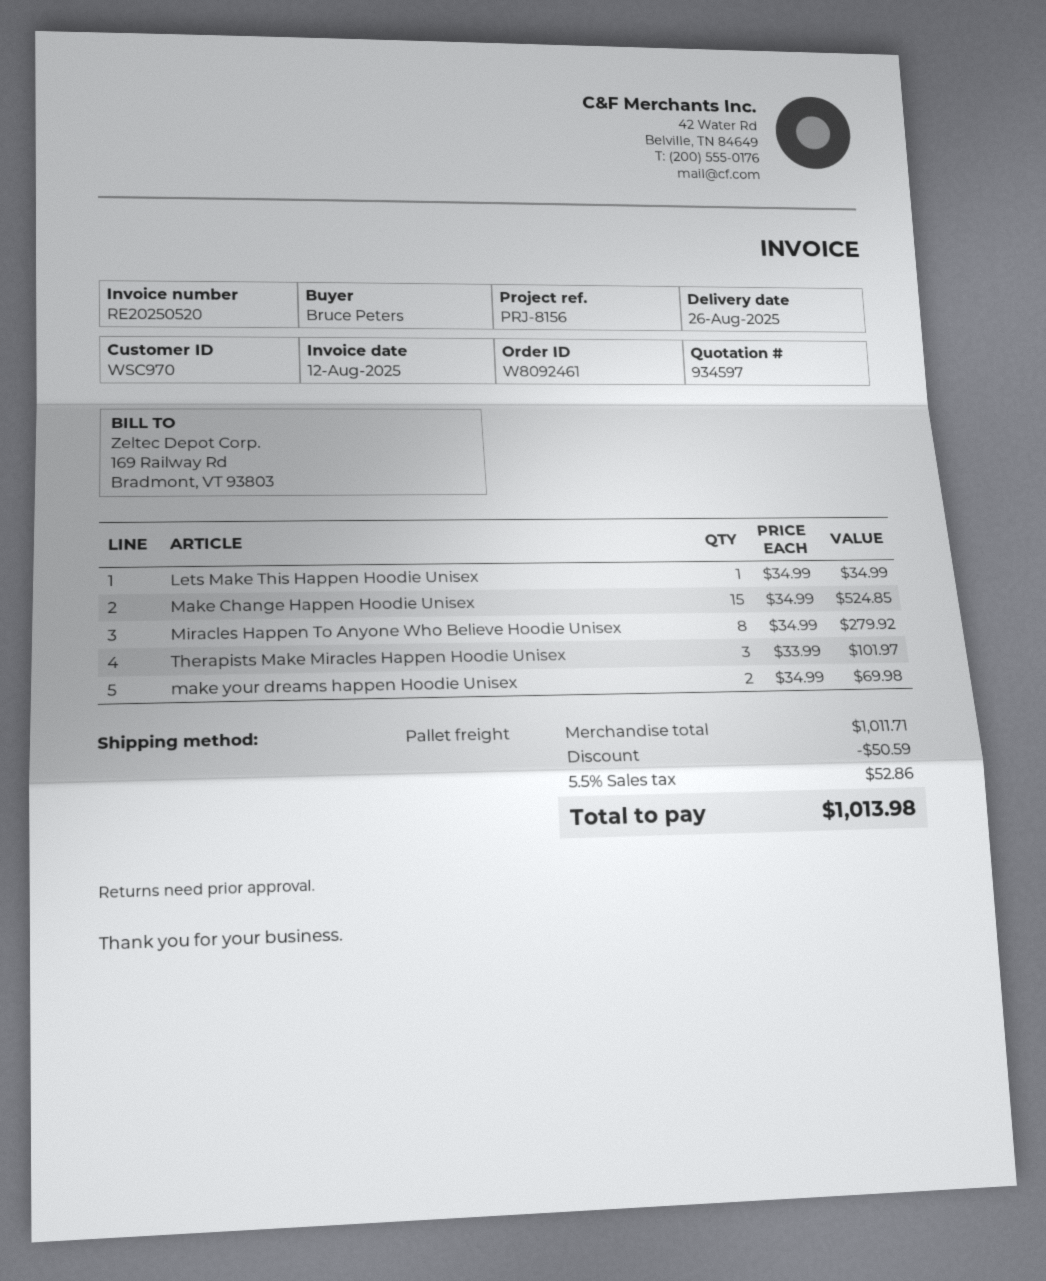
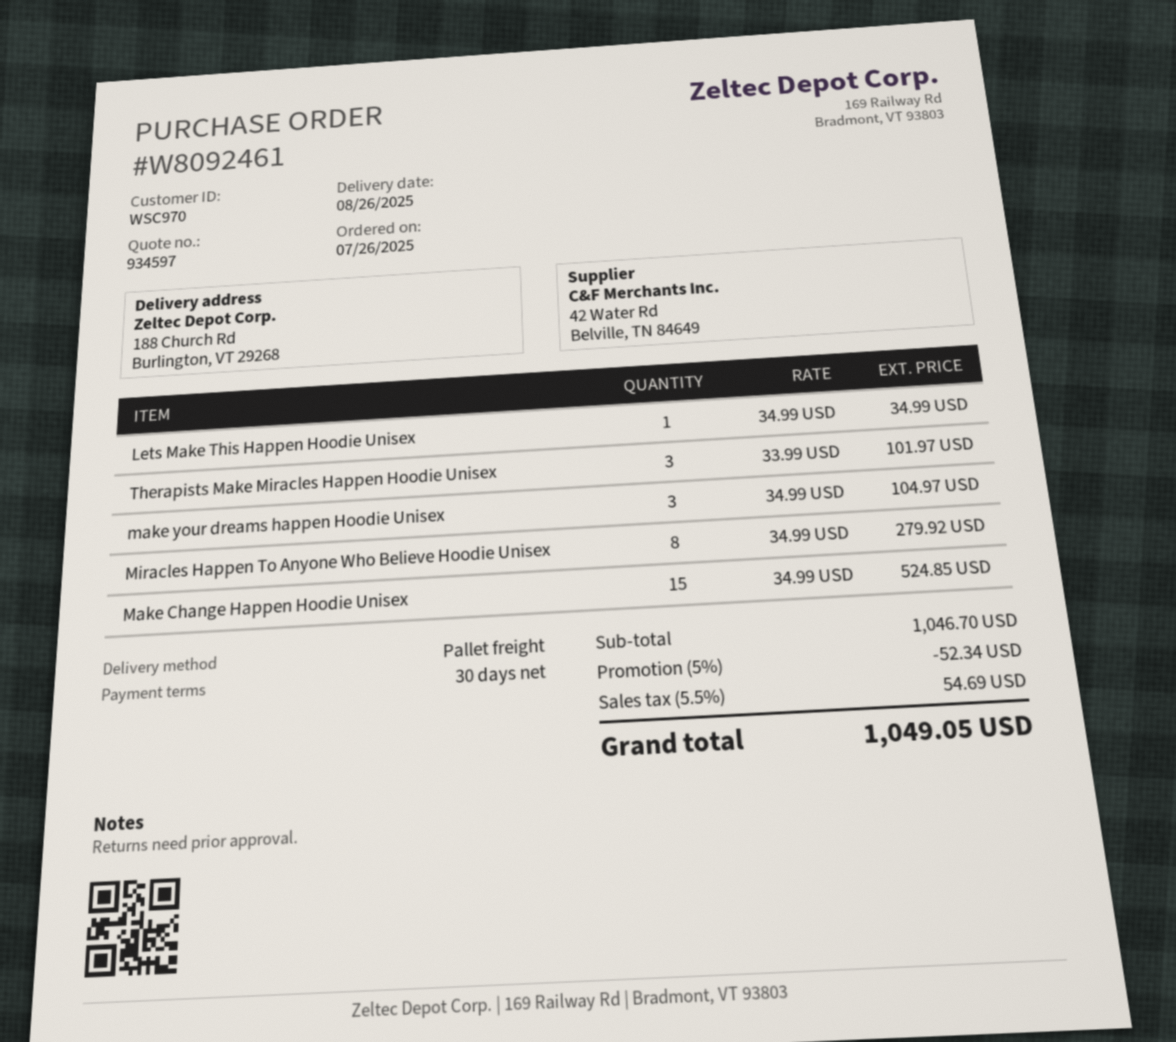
make your dreams happen Hoodie Unisex: 2 x 34.99 = 69.98 -> 3 x 34.99 = 104.97
subtotal: 1011.71 -> 1046.70
discount: 50.59 -> 52.34
tax: 5.5% = 52.86 -> 5.5% = 54.69
total: 1013.98 -> 1049.05

